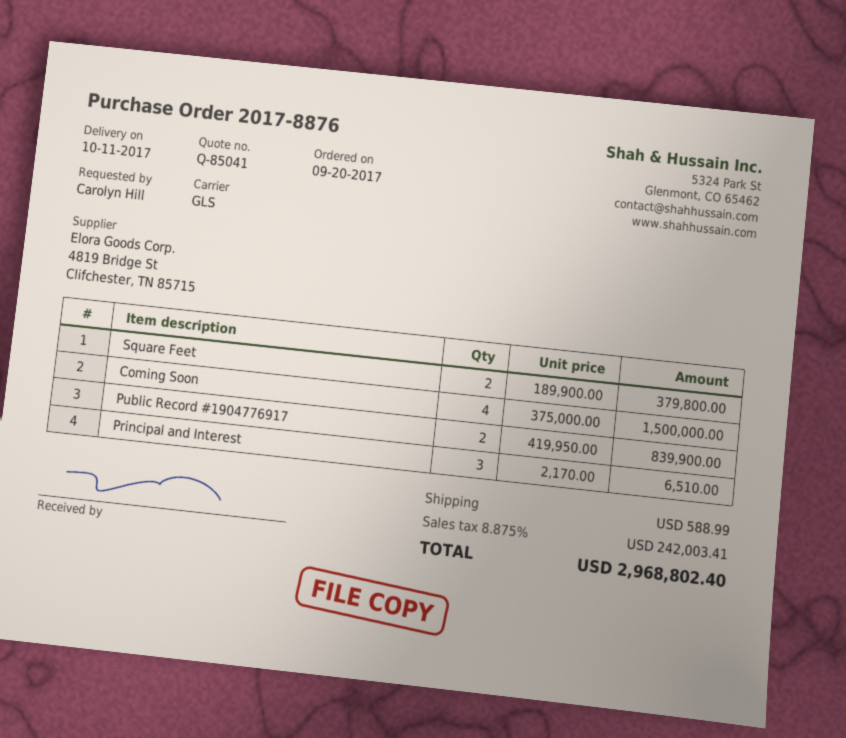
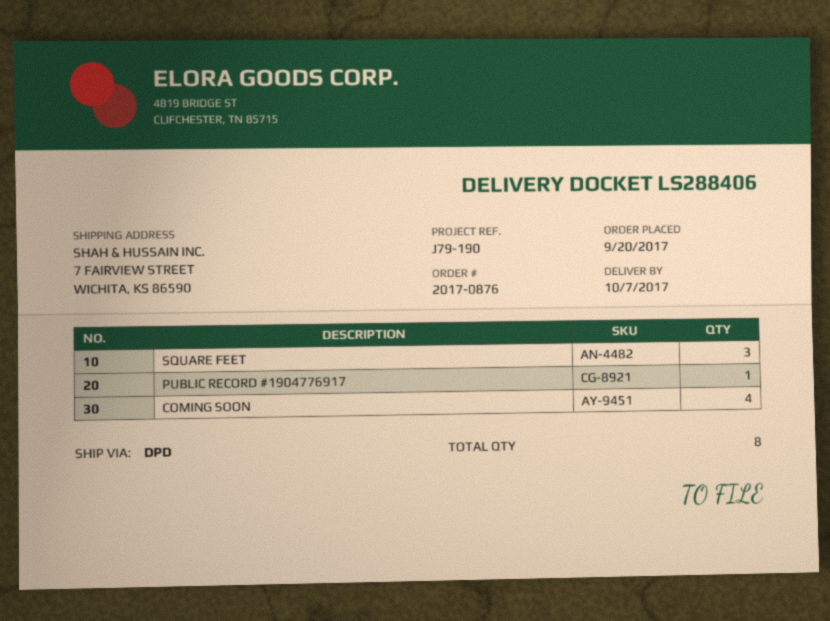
order number: 2017-8876 -> 2017-0876
delivery date: 2017-10-11 -> 2017-10-07
shipping method: GLS -> DPD
Square Feet: 2 -> 3
Public Record #1904776917: 2 -> 1
Principal and Interest: 3 -> none

